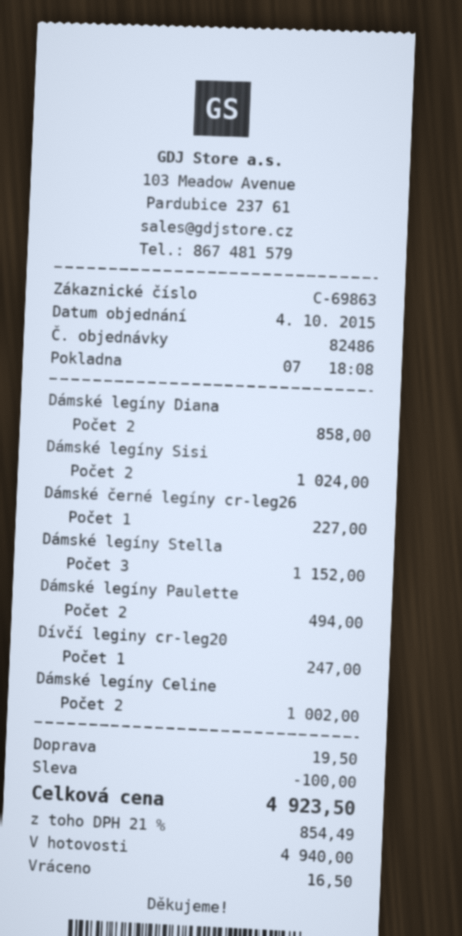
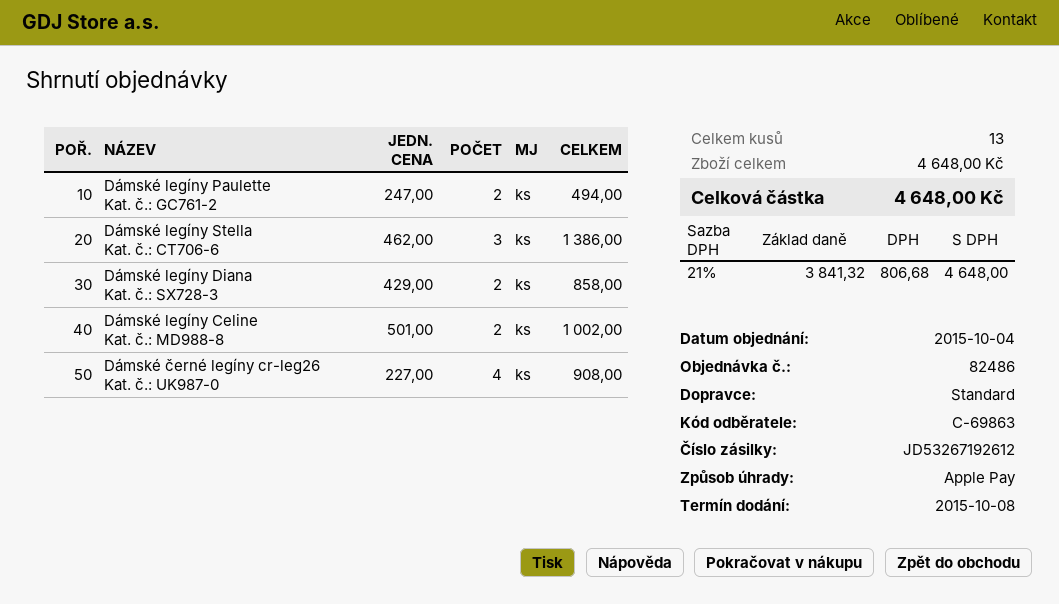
payment method: cash -> Apple Pay
Dámské legíny Sisi: 2 for 1024.00 -> none
Dámské černé legíny cr-leg26: 1 for 227.00 -> 4 for 908.00
Dámské legíny Stella: 3 for 1152.00 -> 3 for 1386.00
Dívčí leginy cr-leg20: 1 for 247.00 -> none
discount: 100.00 -> none
shipping: 19.50 -> none
tax: 21% = 854.49 -> 21% = 806.68
total: 4923.50 -> 4648.00

